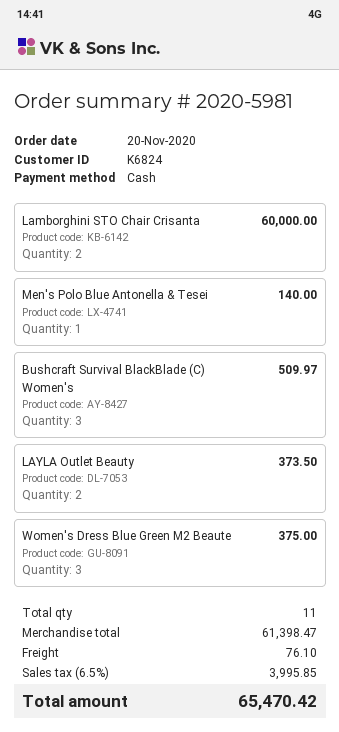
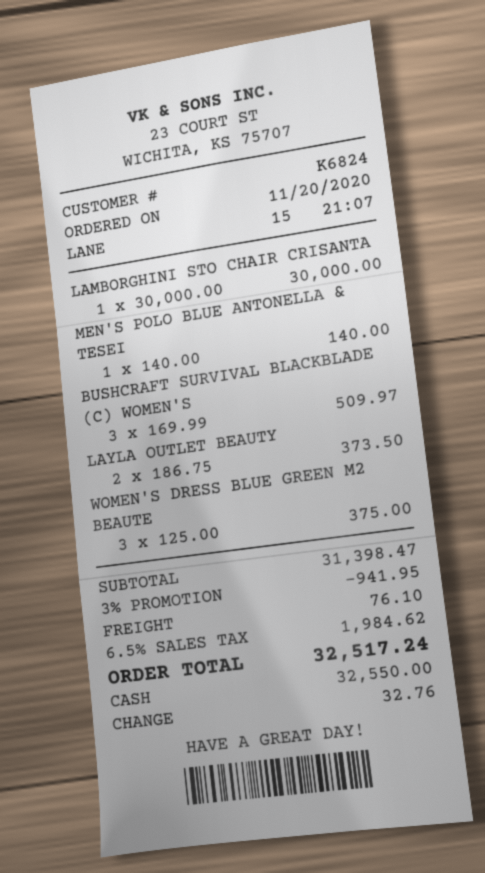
Lamborghini STO Chair Crisanta: 2 for 60000.00 -> 1 for 30000.00
subtotal: 61398.47 -> 31398.47
discount: none -> 3% = 941.95
tax: 6.5% = 3995.85 -> 6.5% = 1984.62
total: 65470.42 -> 32517.24

